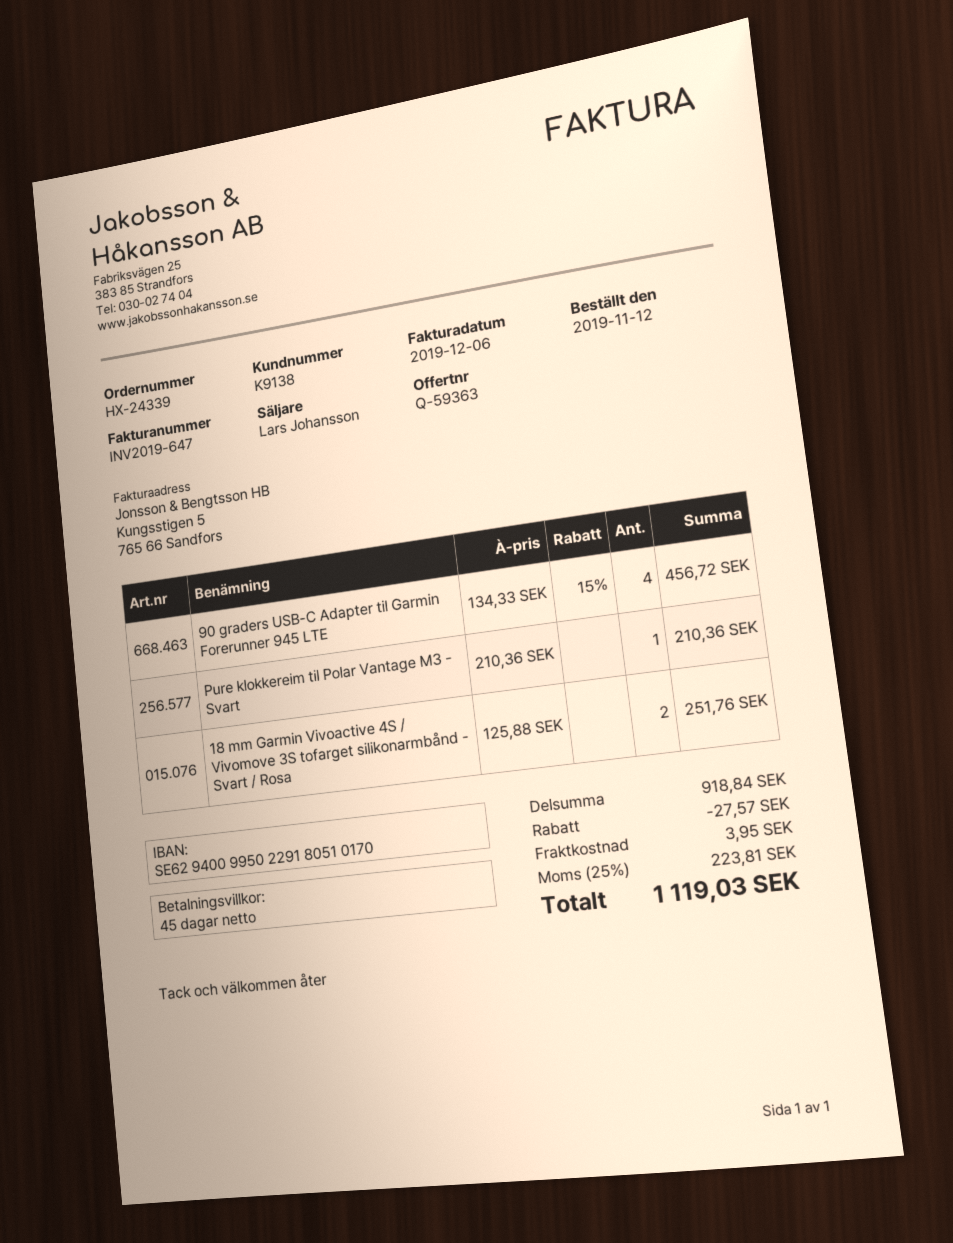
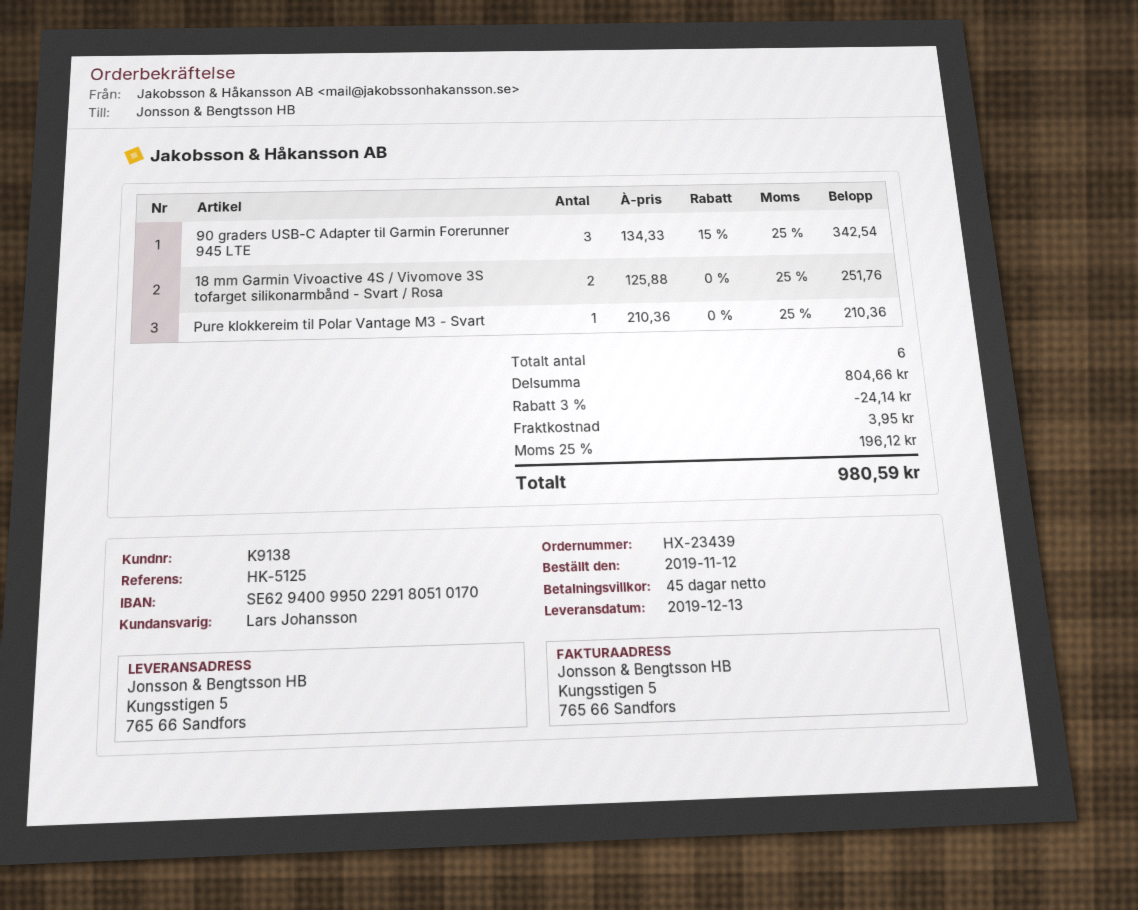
order number: HX-24339 -> HX-23439
90 graders USB-C Adapter til Garmin Forerunner 945 LTE: 4 x 134.33 - 15% = 456.72 -> 3 x 134.33 - 15% = 342.54
subtotal: 918.84 -> 804.66
discount: 27.57 -> 24.14
tax: 25% = 223.81 -> 25% = 196.12
total: 1119.03 -> 980.59

